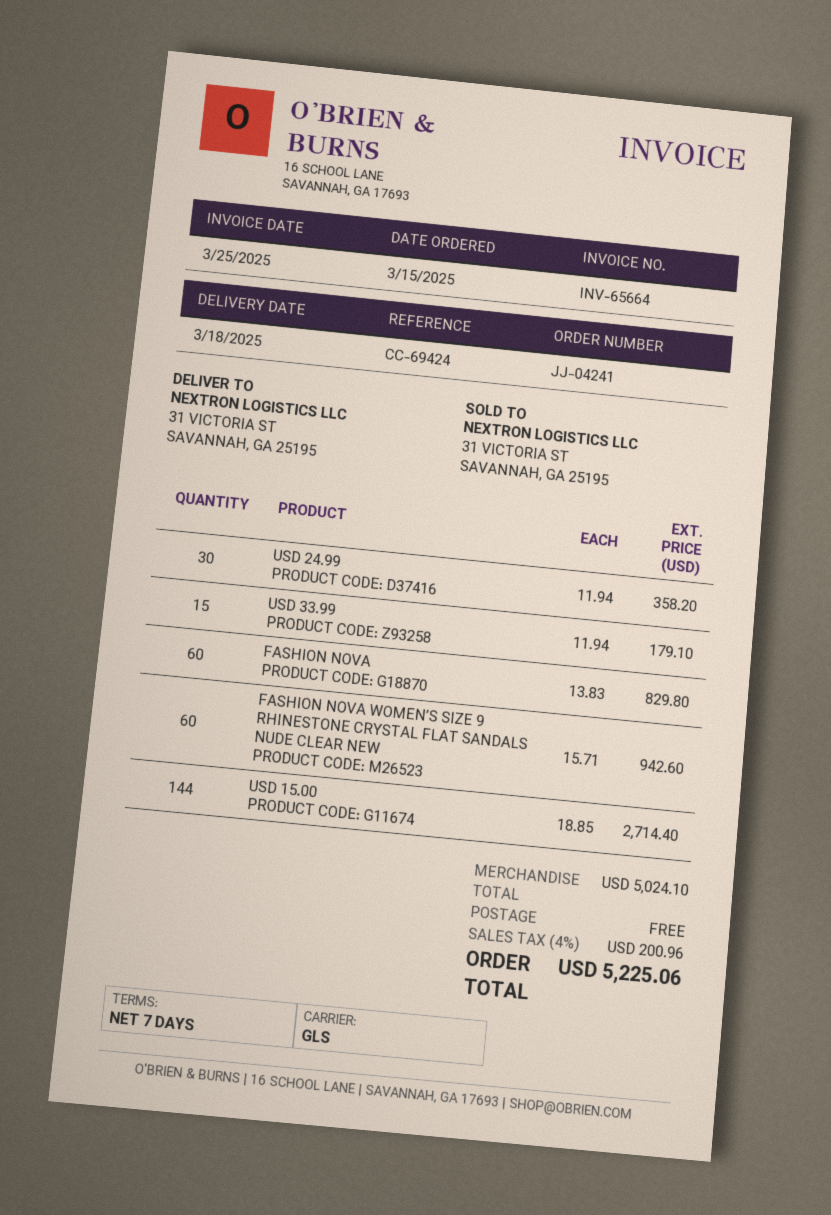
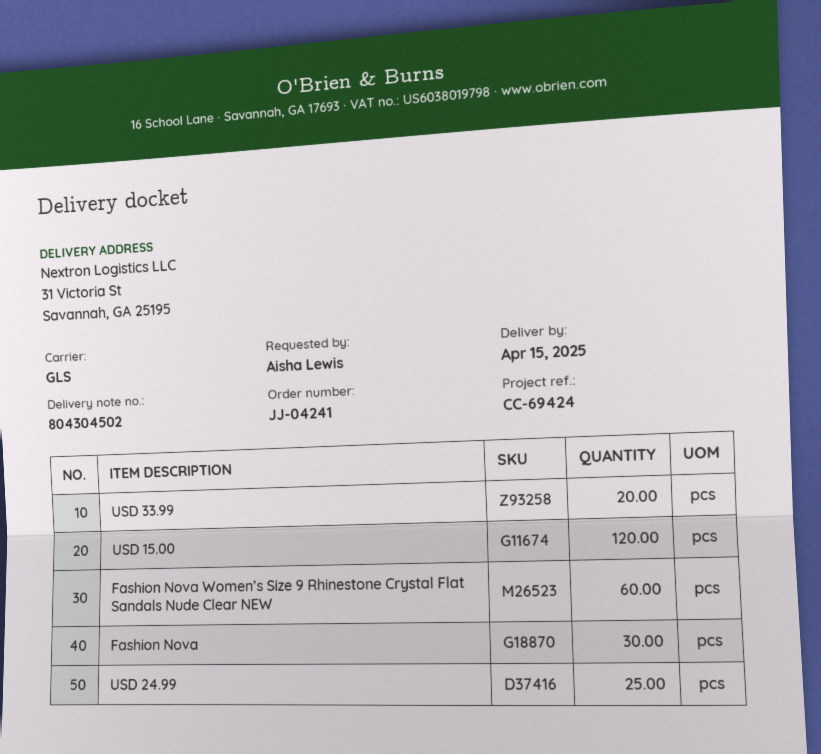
delivery date: 2025-03-18 -> 2025-04-15
USD 24.99: 30 -> 25
USD 33.99: 15 -> 20
FASHION NOVA: 60 -> 30
USD 15.00: 144 -> 120

